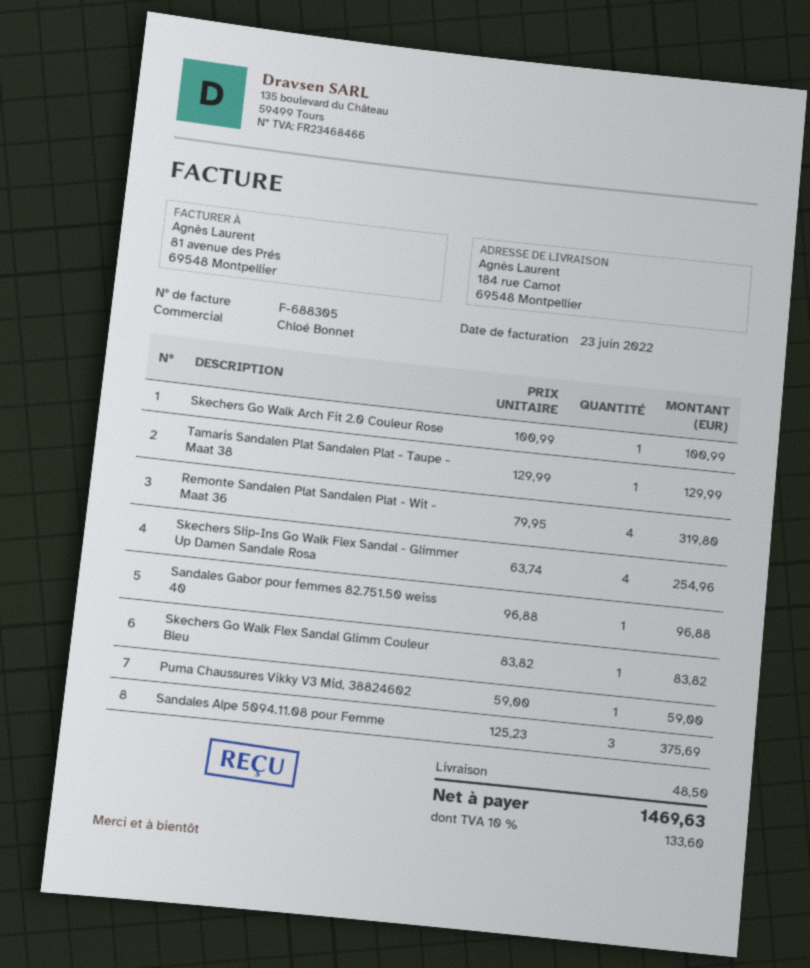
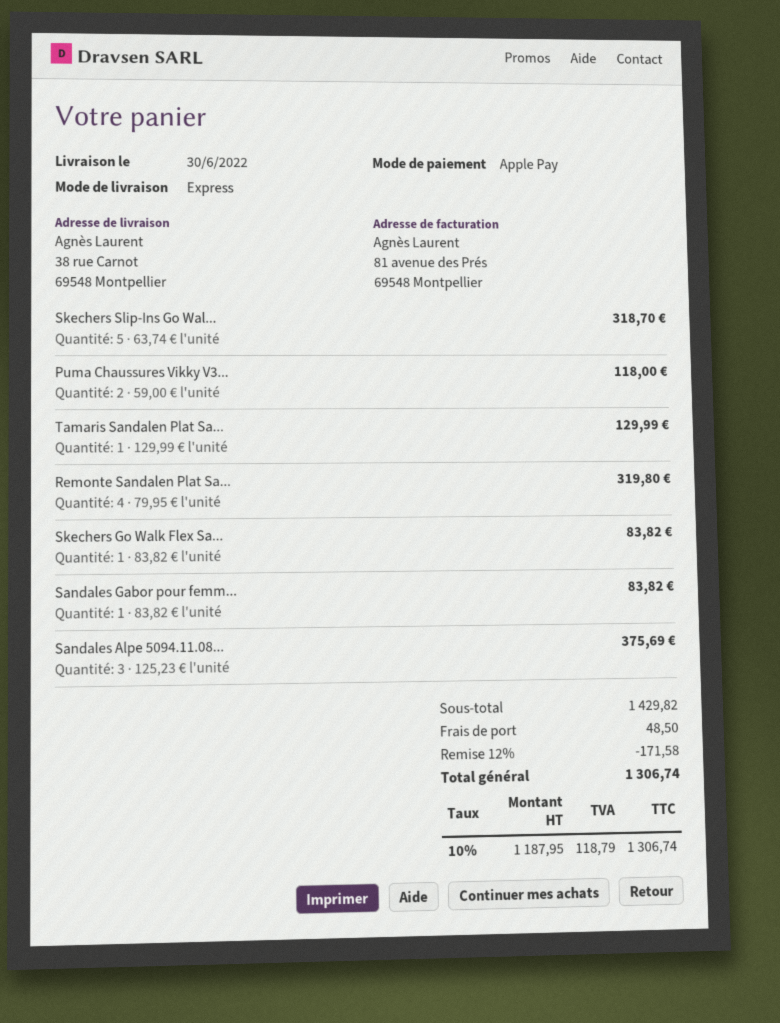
ship to: 184 rue Carnot, 69548 Montpellier -> 38 rue Carnot, 69548 Montpellier
Skechers Go Walk Arch Fit 2.0 Couleur Rose: 1 x 100.99 = 100.99 -> none
Skechers Slip-Ins Go Walk Flex Sandal - Glimmer Up Damen Sandale Rosa: 4 x 63.74 = 254.96 -> 5 x 63.74 = 318.70
Sandales Gabor pour femmes 82.751.50 weiss 40: 1 x 96.88 = 96.88 -> 1 x 83.82 = 83.82
Puma Chaussures Vikky V3 Mid, 38824602: 1 x 59.00 = 59.00 -> 2 x 59.00 = 118.00
discount: none -> 12% = 171.58
tax: 10% = 133.60 -> 10% = 118.79
total: 1469.63 -> 1306.74

